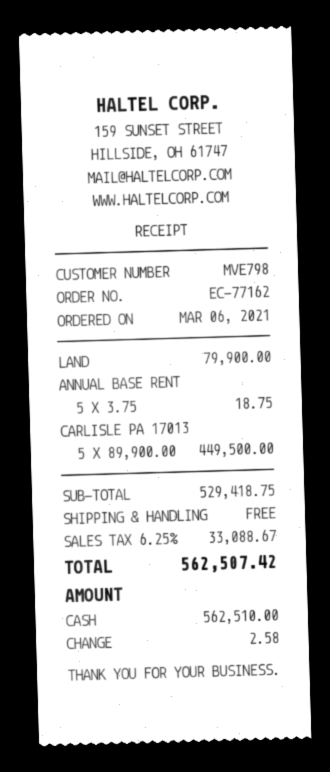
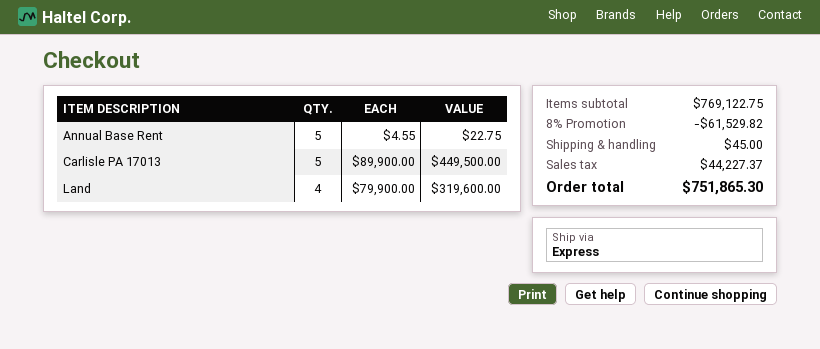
LAND: 1 x 79900.00 = 79900.00 -> 4 x 79900.00 = 319600.00
ANNUAL BASE RENT: 5 x 3.75 = 18.75 -> 5 x 4.55 = 22.75
subtotal: 529418.75 -> 769122.75
discount: none -> 8% = 61529.82
shipping: 0.00 -> 45.00
tax: 33088.67 -> 44227.37
total: 562507.42 -> 751865.30

